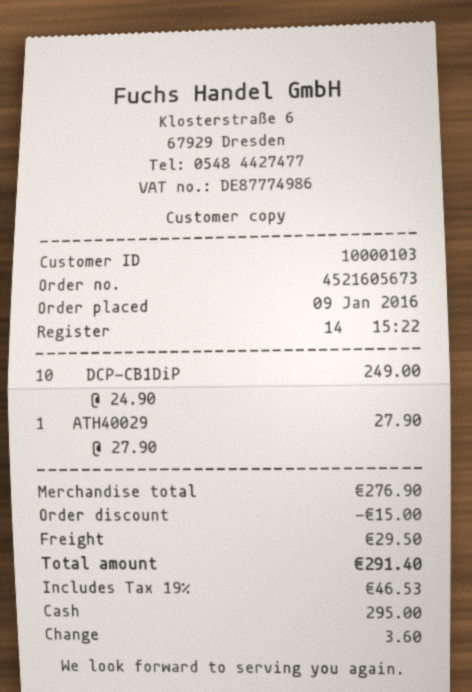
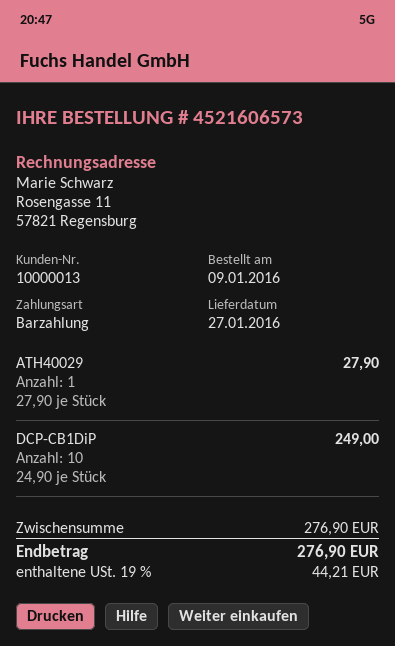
order number: 4521605673 -> 4521606573
customer number: 10000103 -> 10000013
discount: 15.00 -> none
shipping: 29.50 -> none
tax: 19% = 46.53 -> 19% = 44.21
total: 291.40 -> 276.90

